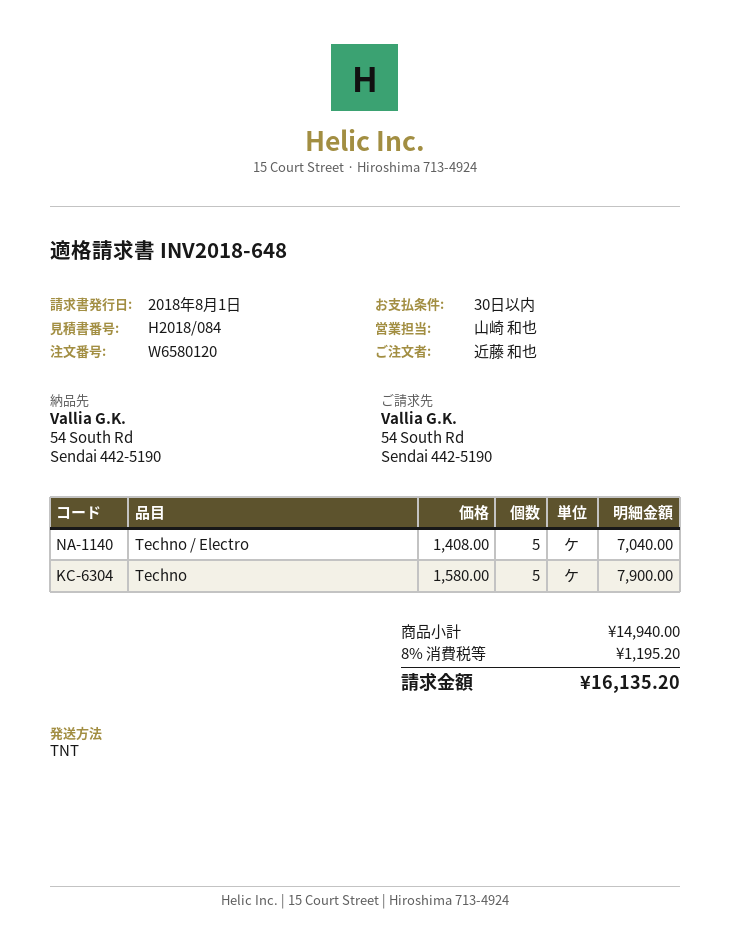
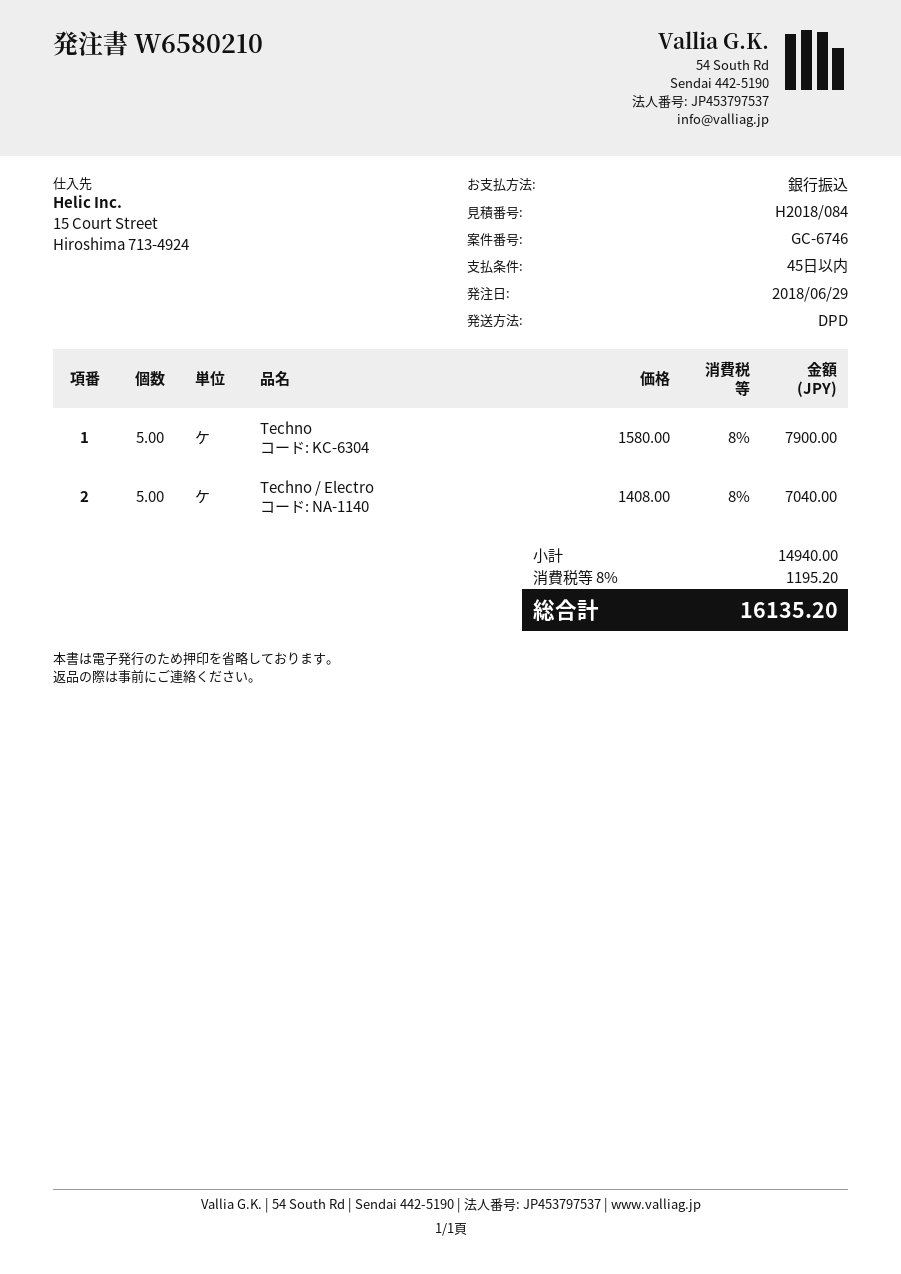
order number: W6580120 -> W6580210
payment terms: 30 days -> 45 days
shipping method: TNT -> DPD

